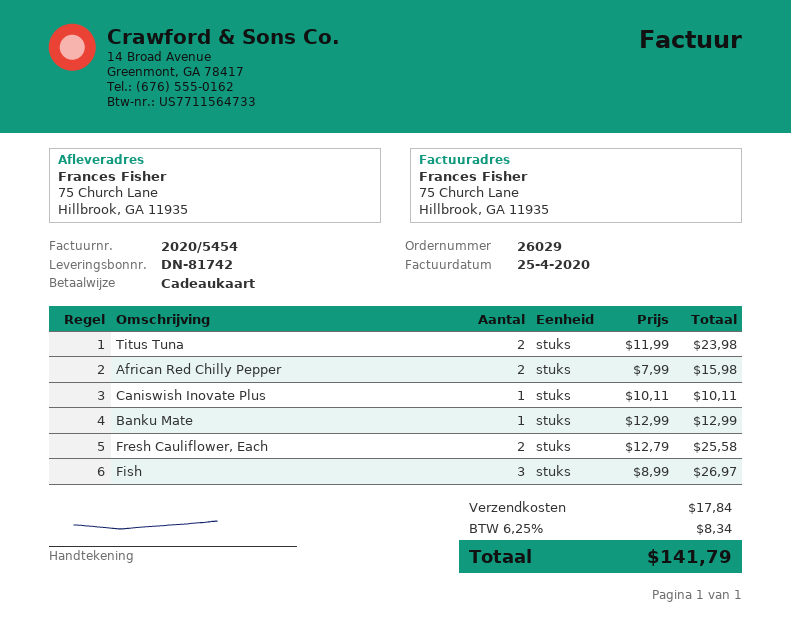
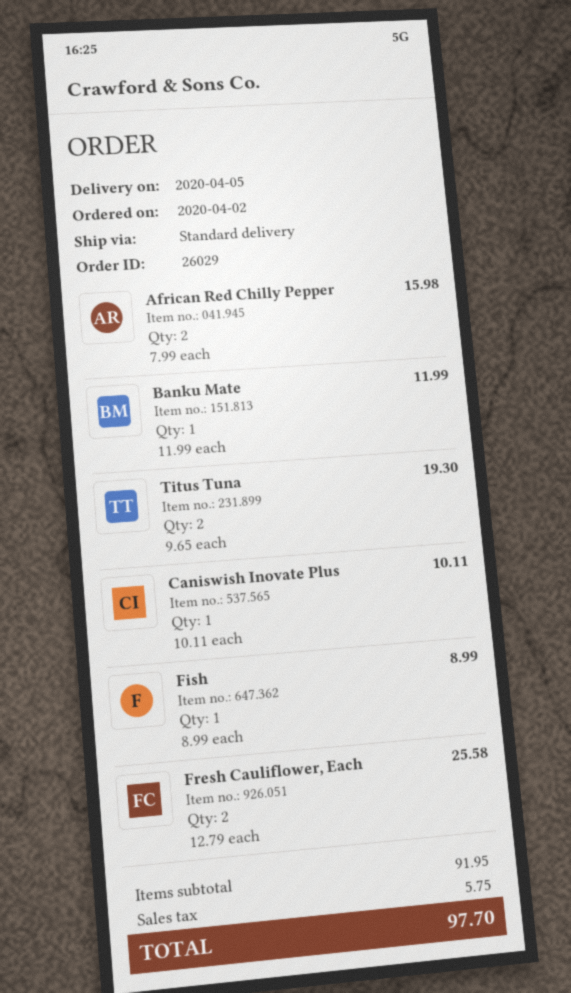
Titus Tuna: 2 x 11.99 = 23.98 -> 2 x 9.65 = 19.30
Banku Mate: 1 x 12.99 = 12.99 -> 1 x 11.99 = 11.99
Fish: 3 x 8.99 = 26.97 -> 1 x 8.99 = 8.99
shipping: 17.84 -> none
tax: 8.34 -> 5.75
total: 141.79 -> 97.70

